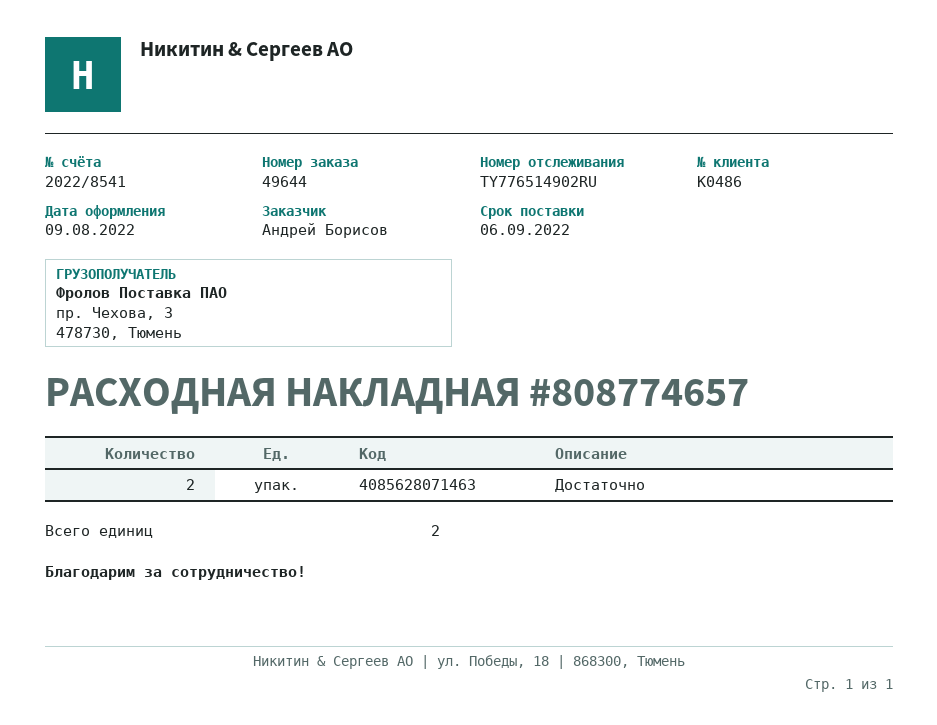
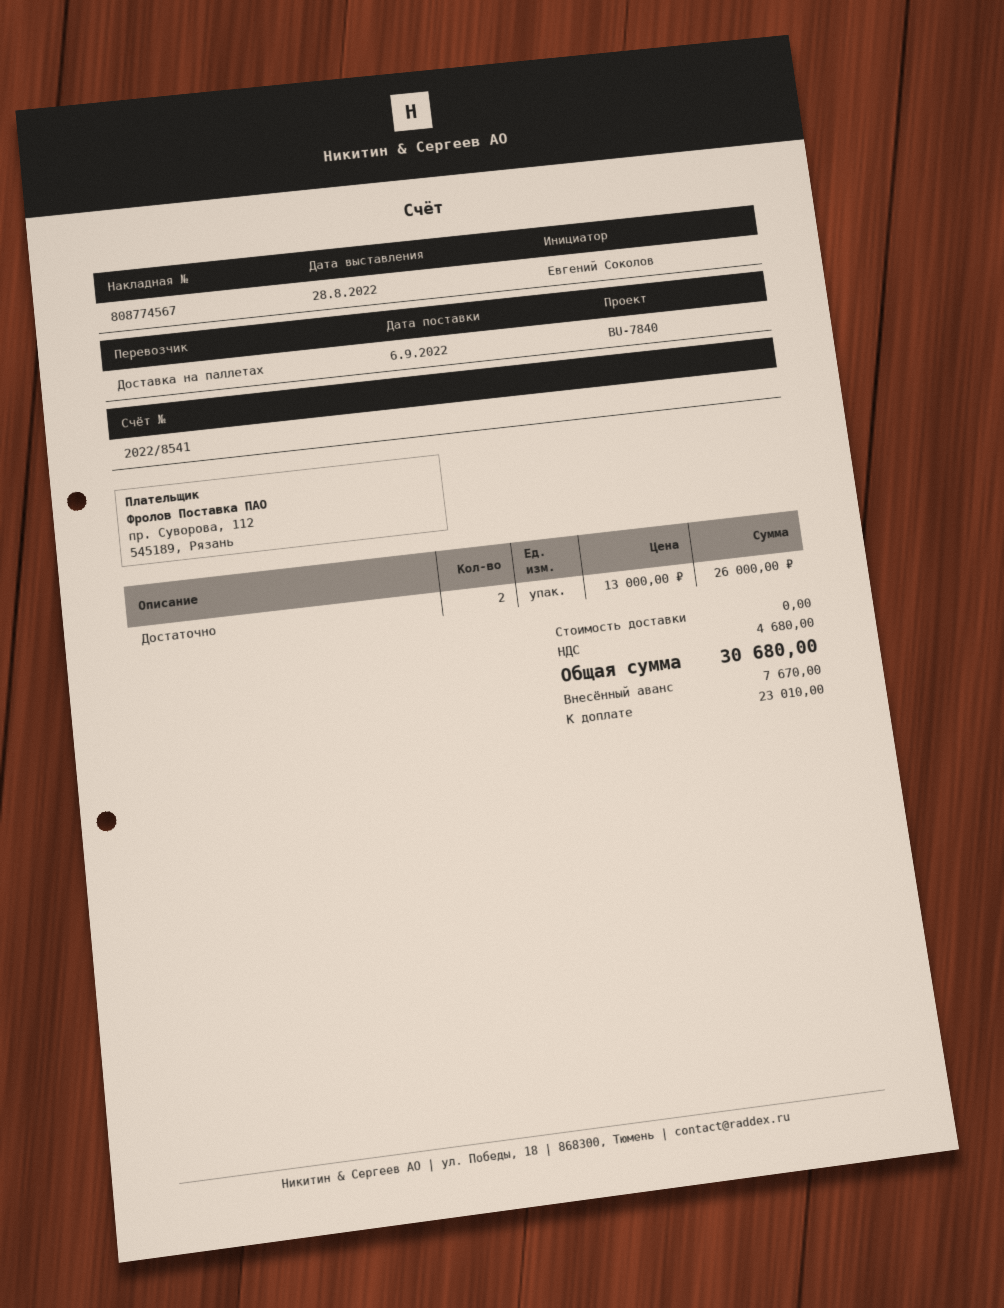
delivery note number: 808774657 -> 808774567
ordered by: Андрей Борисов -> Евгений Соколов

